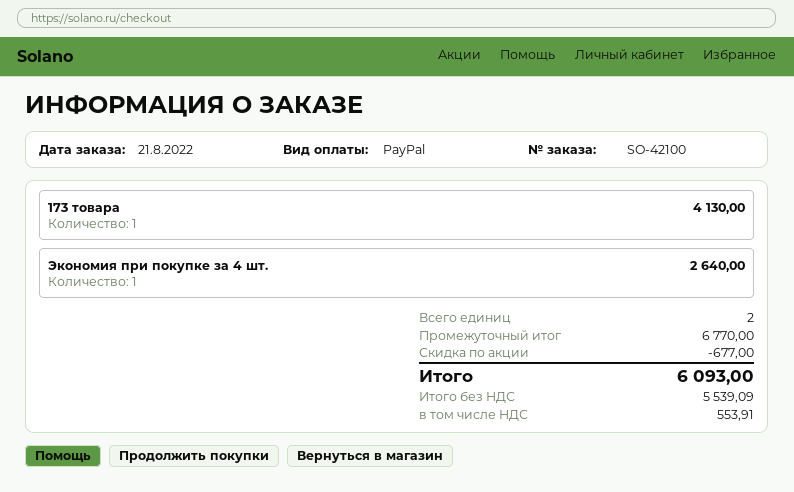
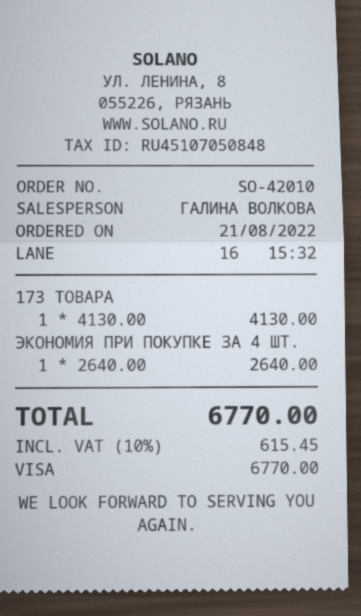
order number: SO-42100 -> SO-42010
payment method: PayPal -> Visa
discount: 677.00 -> none
tax: 553.91 -> 615.45
total: 6093.00 -> 6770.00

